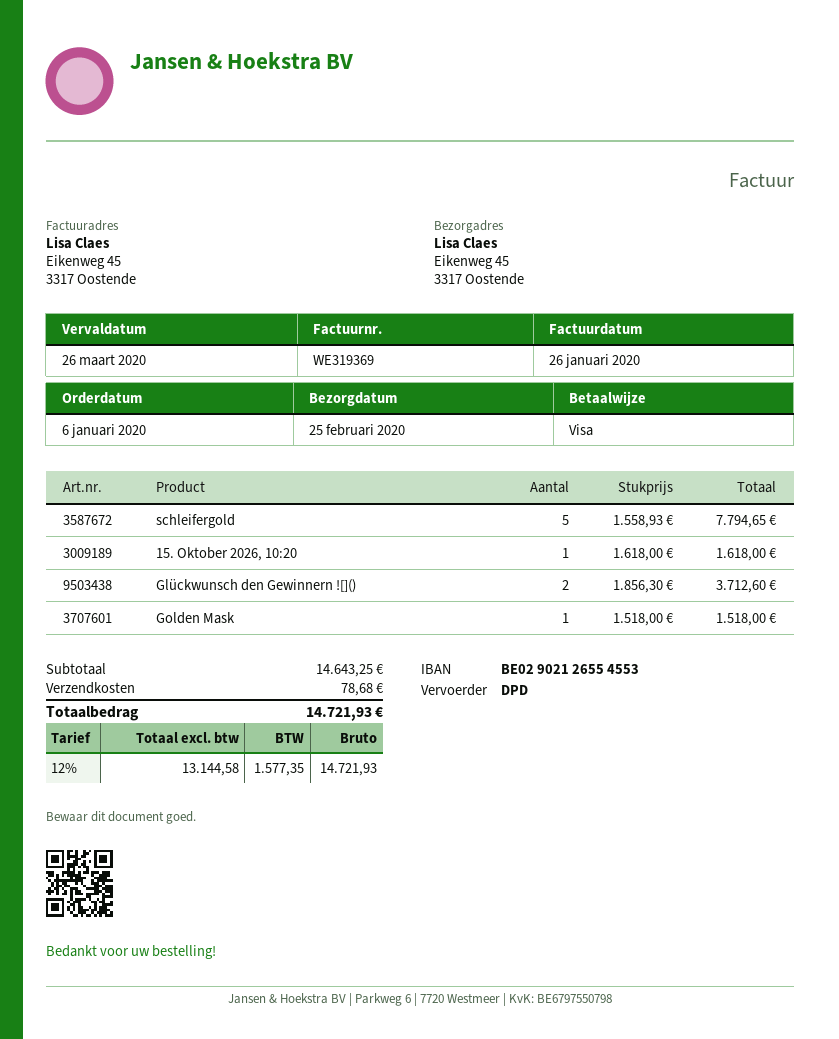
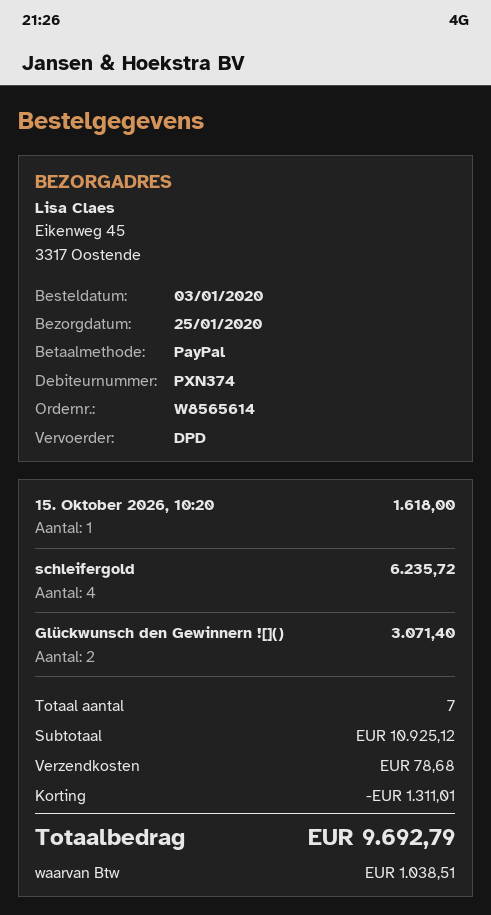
order date: 2020-01-06 -> 2020-01-03
delivery date: 2020-02-25 -> 2020-01-25
payment method: Visa -> PayPal
schleifergold: 5 for 7794.65 -> 4 for 6235.72
Glückwunsch den Gewinnern ![](): 2 for 3712.60 -> 2 for 3071.40
Golden Mask: 1 for 1518.00 -> none
subtotal: 14643.25 -> 10925.12
discount: none -> 1311.01
tax: 1577.35 -> 1038.51
total: 14721.93 -> 9692.79

